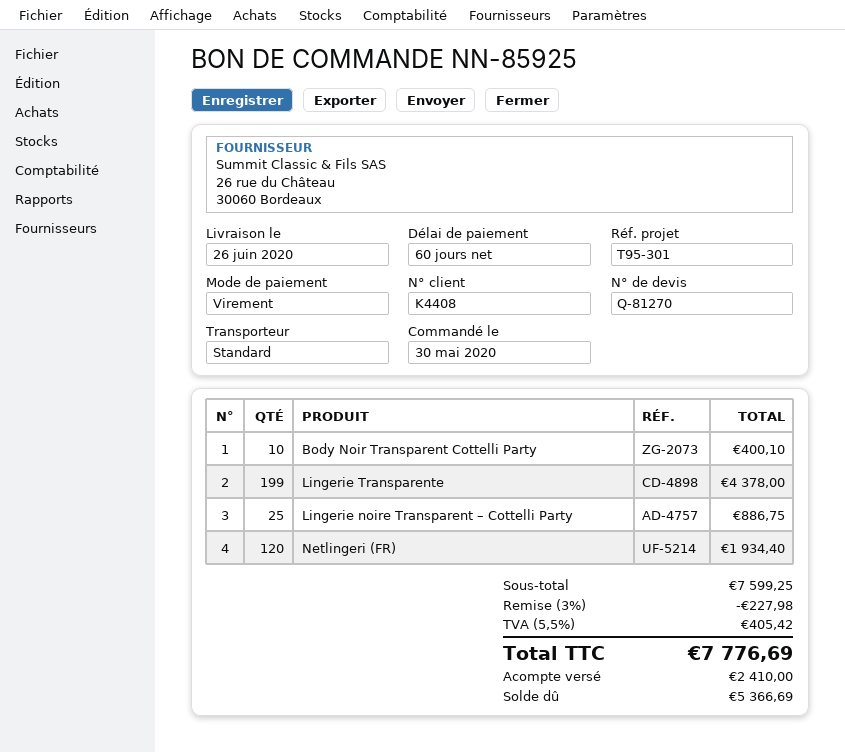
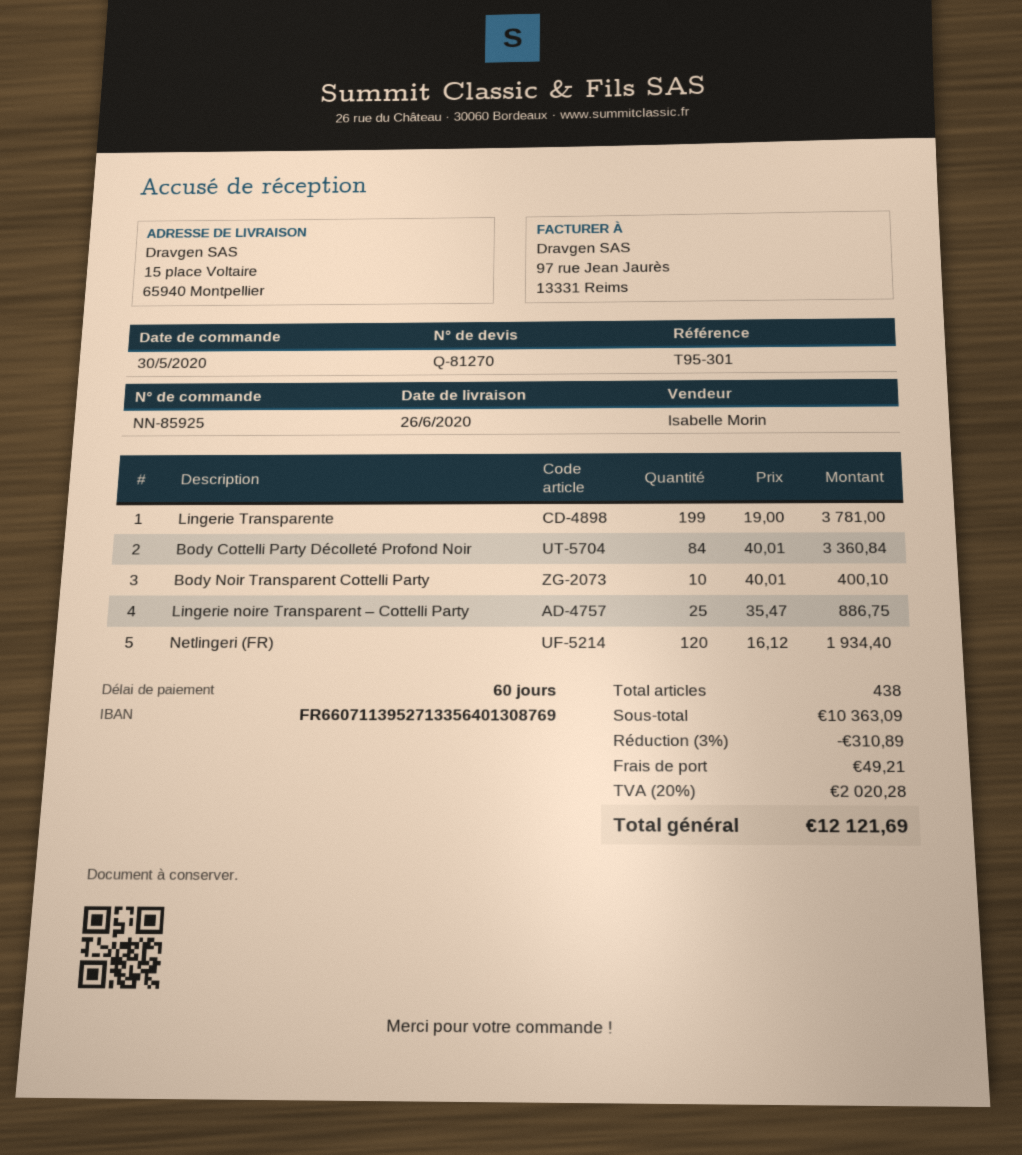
Lingerie Transparente: 199 for 4378.00 -> 199 for 3781.00
Body Cottelli Party Décolleté Profond Noir: none -> 84 for 3360.84
subtotal: 7599.25 -> 10363.09
discount: 3% = 227.98 -> 3% = 310.89
shipping: none -> 49.21
tax: 5.5% = 405.42 -> 20% = 2020.28
total: 7776.69 -> 12121.69

